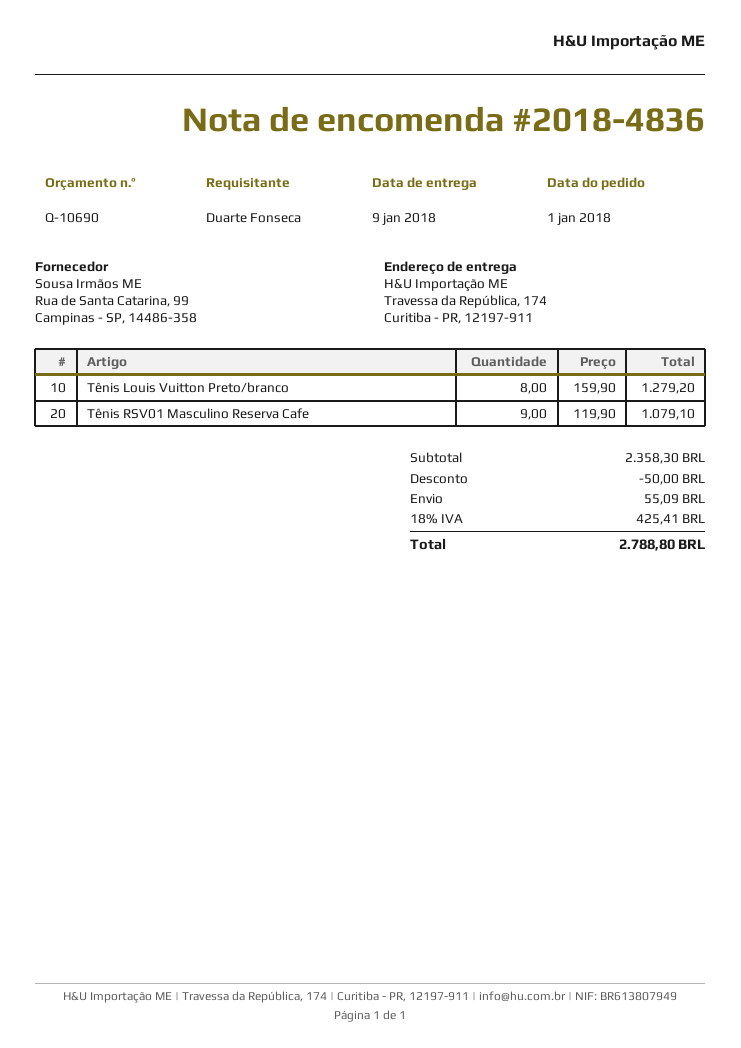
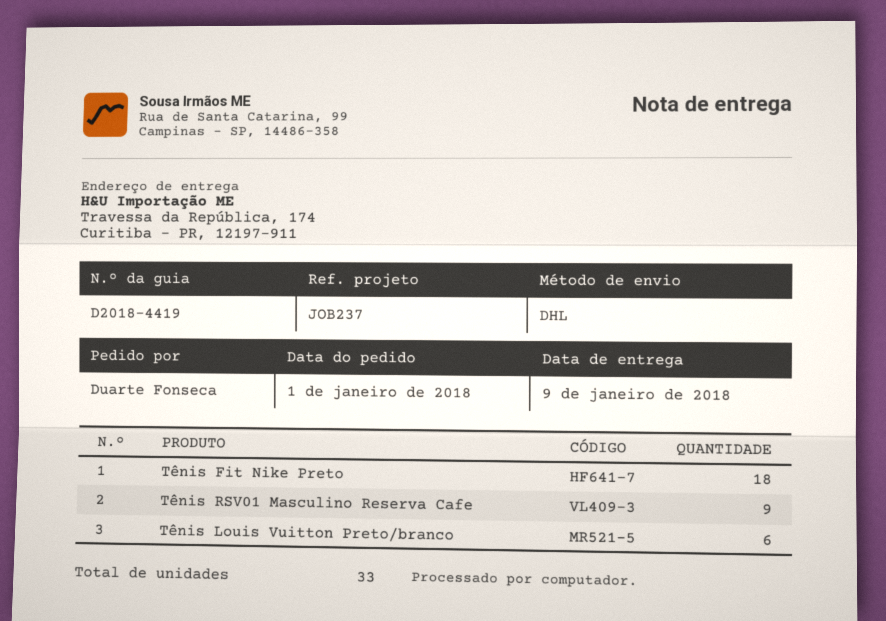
Tênis Louis Vuitton Preto/branco: 8 -> 6
Tênis Fit Nike Preto: none -> 18

